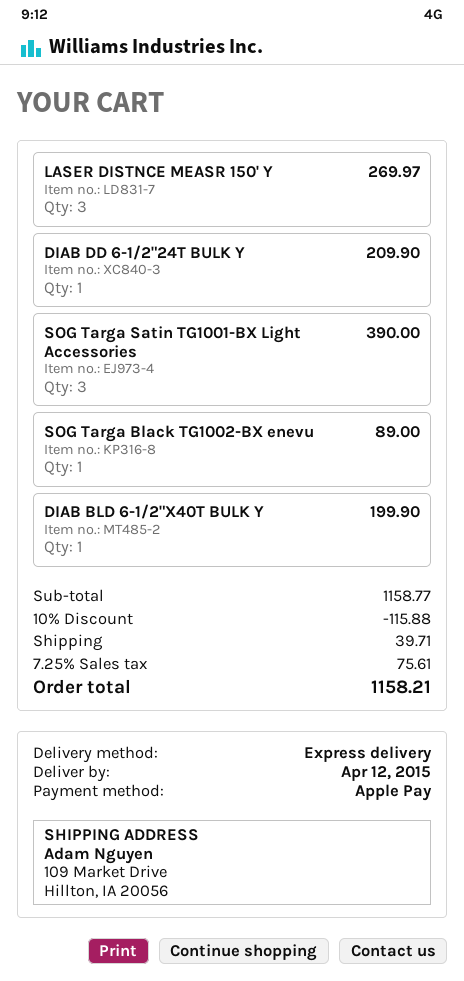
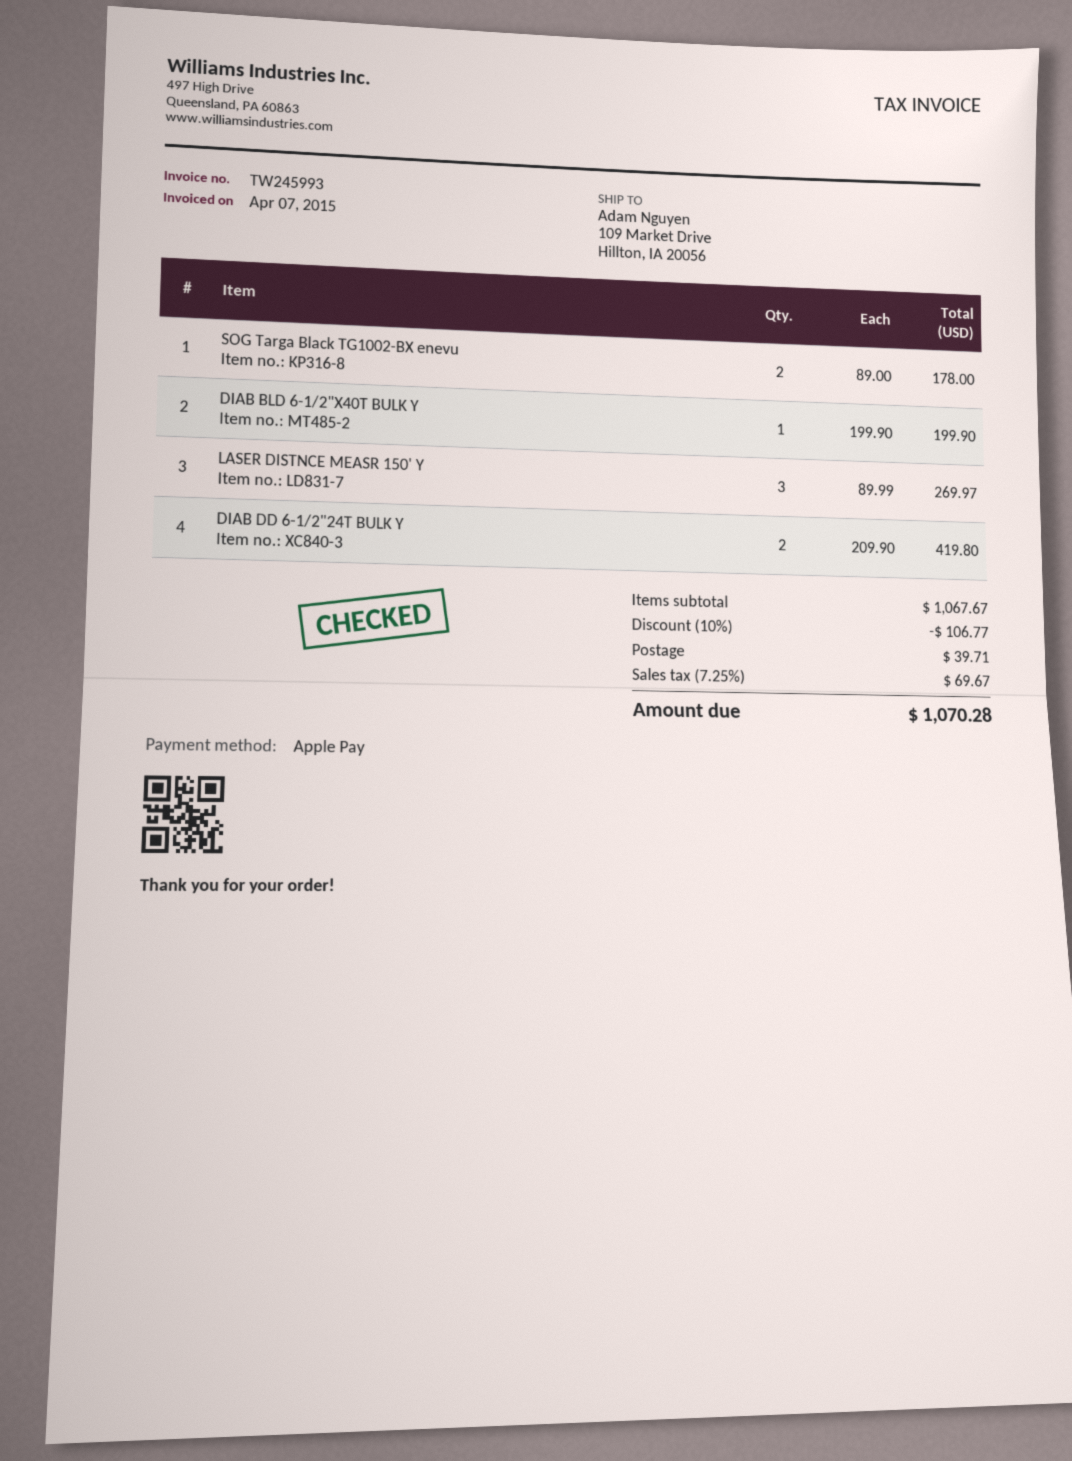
DIAB DD 6-1/2"24T BULK Y: 1 for 209.90 -> 2 for 419.80
SOG Targa Satin TG1001-BX Light Accessories: 3 for 390.00 -> none
SOG Targa Black TG1002-BX enevu: 1 for 89.00 -> 2 for 178.00
subtotal: 1158.77 -> 1067.67
discount: 10% = 115.88 -> 10% = 106.77
tax: 7.25% = 75.61 -> 7.25% = 69.67
total: 1158.21 -> 1070.28

